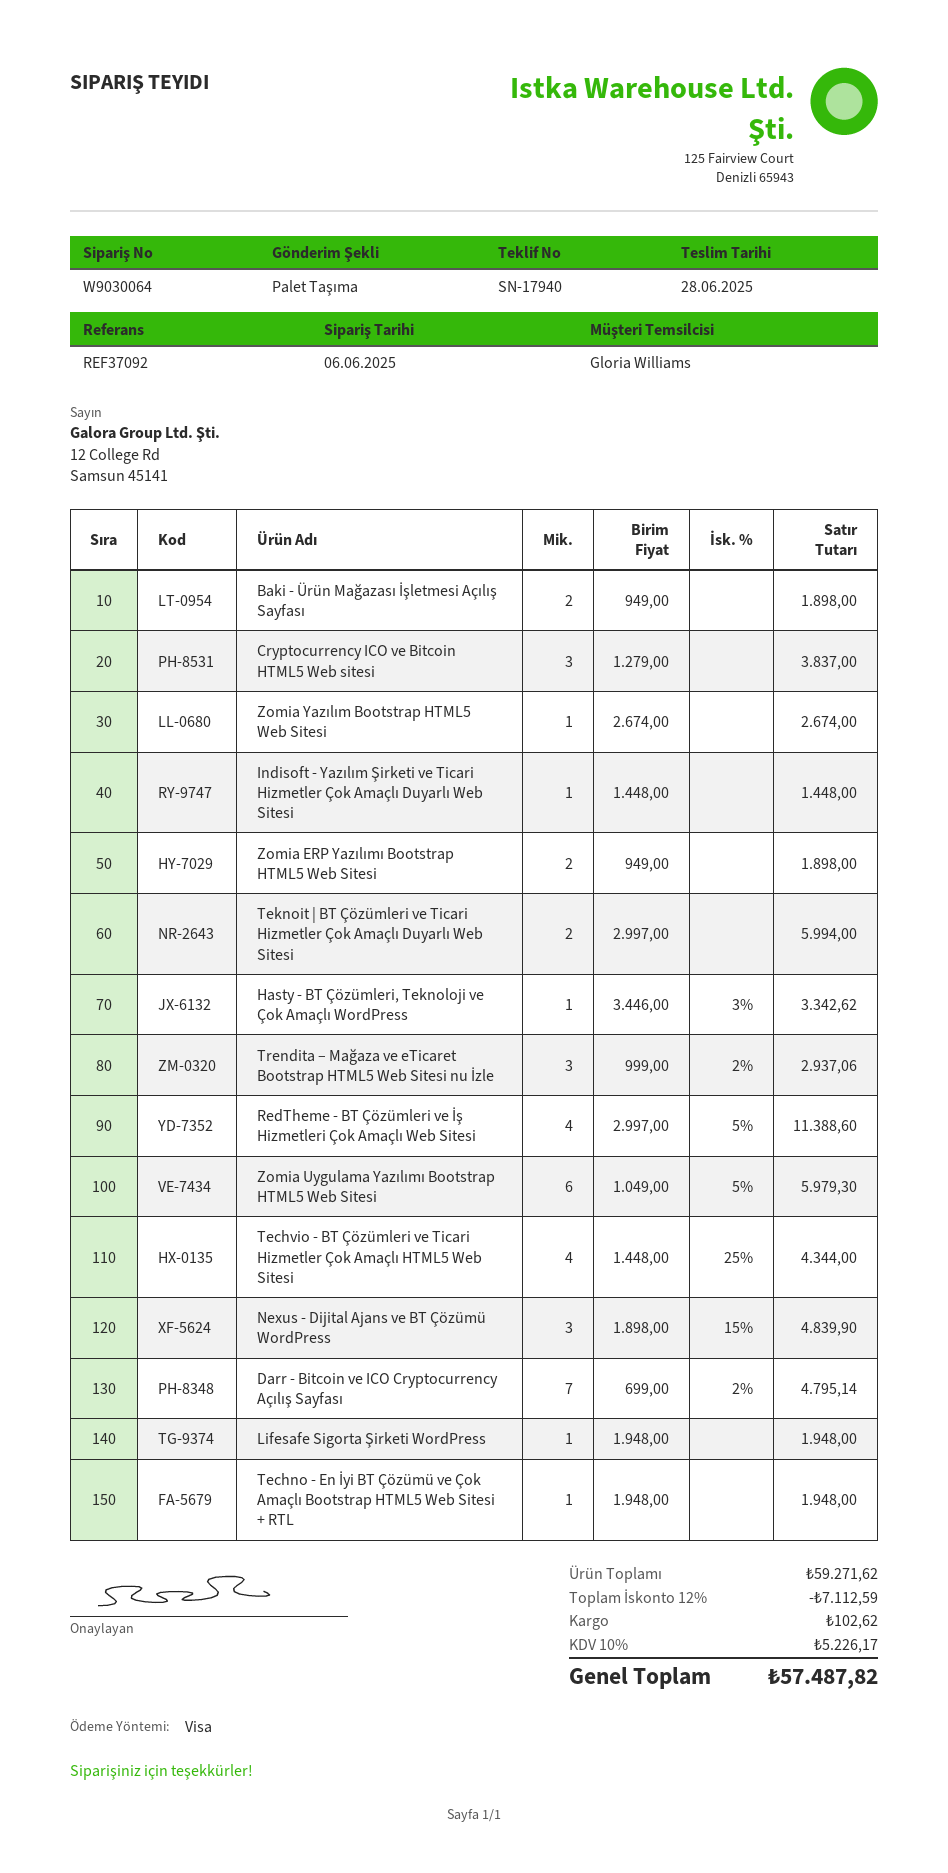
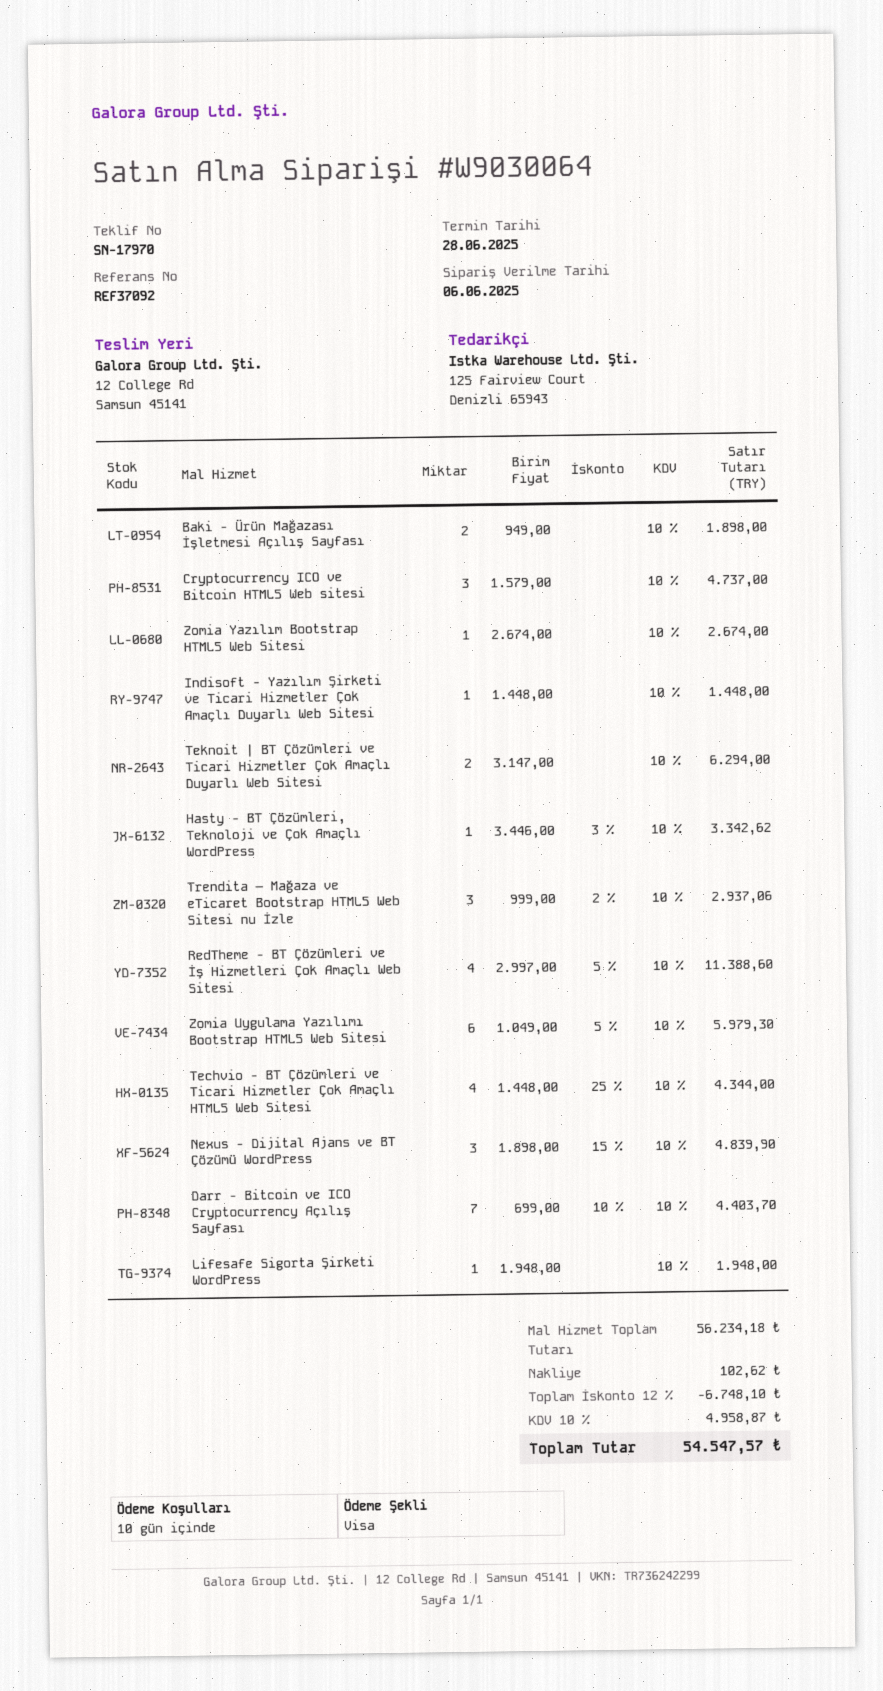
quote number: SN-17940 -> SN-17970
Cryptocurrency ICO ve Bitcoin HTML5 Web sitesi: 3 x 1279.00 = 3837.00 -> 3 x 1579.00 = 4737.00
Zomia ERP Yazılımı Bootstrap HTML5 Web Sitesi: 2 x 949.00 = 1898.00 -> none
Teknoit | BT Çözümleri ve Ticari Hizmetler Çok Amaçlı Duyarlı Web Sitesi: 2 x 2997.00 = 5994.00 -> 2 x 3147.00 = 6294.00
Darr - Bitcoin ve ICO Cryptocurrency Açılış Sayfası: 7 x 699.00 - 2% = 4795.14 -> 7 x 699.00 - 10% = 4403.70
Techno - En İyi BT Çözümü ve Çok Amaçlı Bootstrap HTML5 Web Sitesi + RTL: 1 x 1948.00 = 1948.00 -> none
subtotal: 59271.62 -> 56234.18
discount: 12% = 7112.59 -> 12% = 6748.10
tax: 10% = 5226.17 -> 10% = 4958.87
total: 57487.82 -> 54547.57

